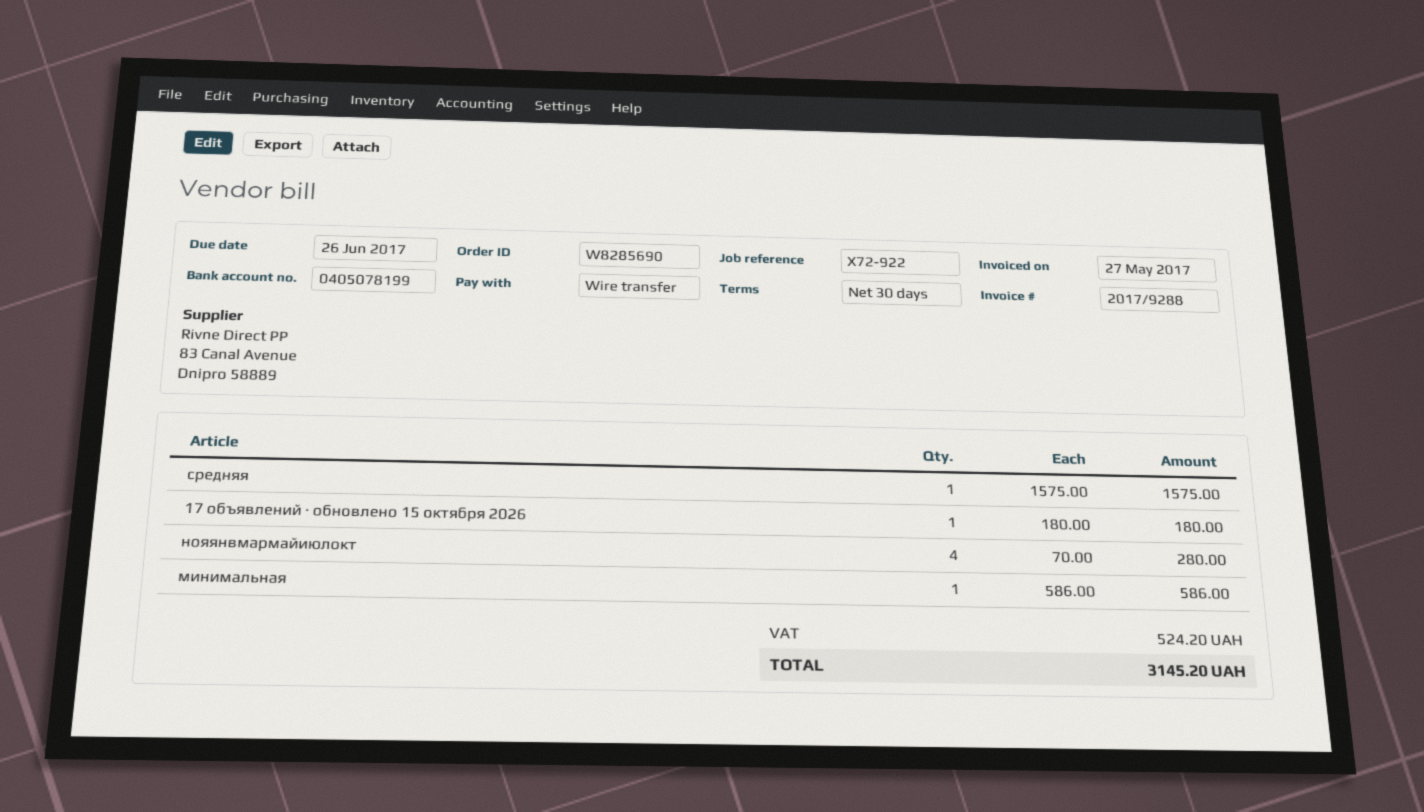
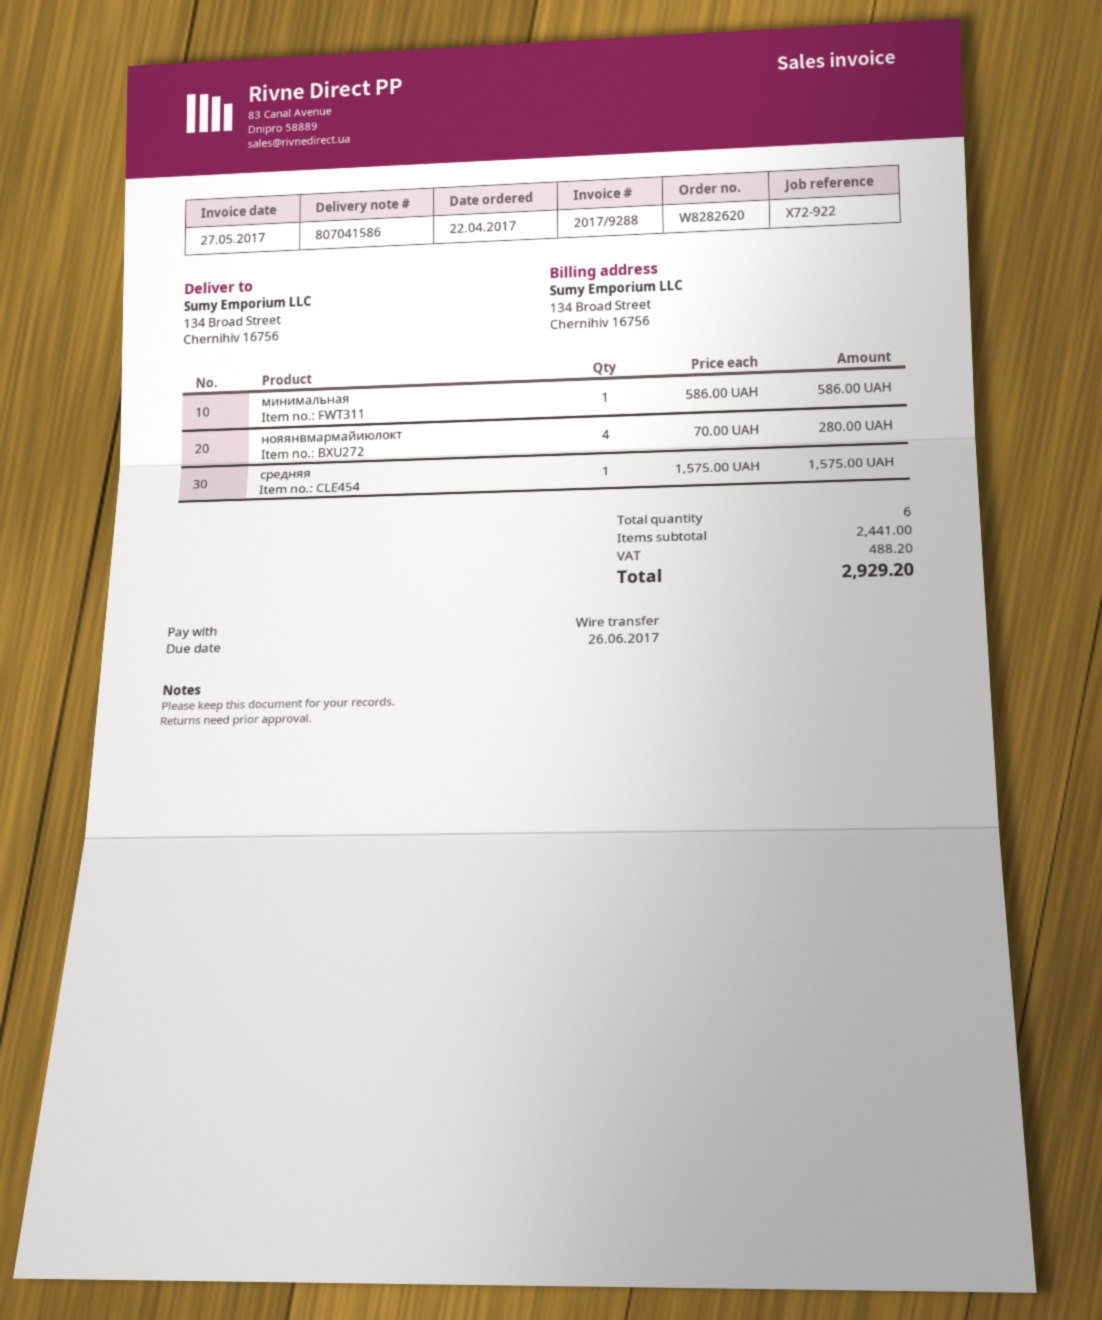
order number: W8285690 -> W8282620
17 объявлений · обновлено 15 октября 2026: 1 x 180.00 = 180.00 -> none
tax: 524.20 -> 488.20
total: 3145.20 -> 2929.20

